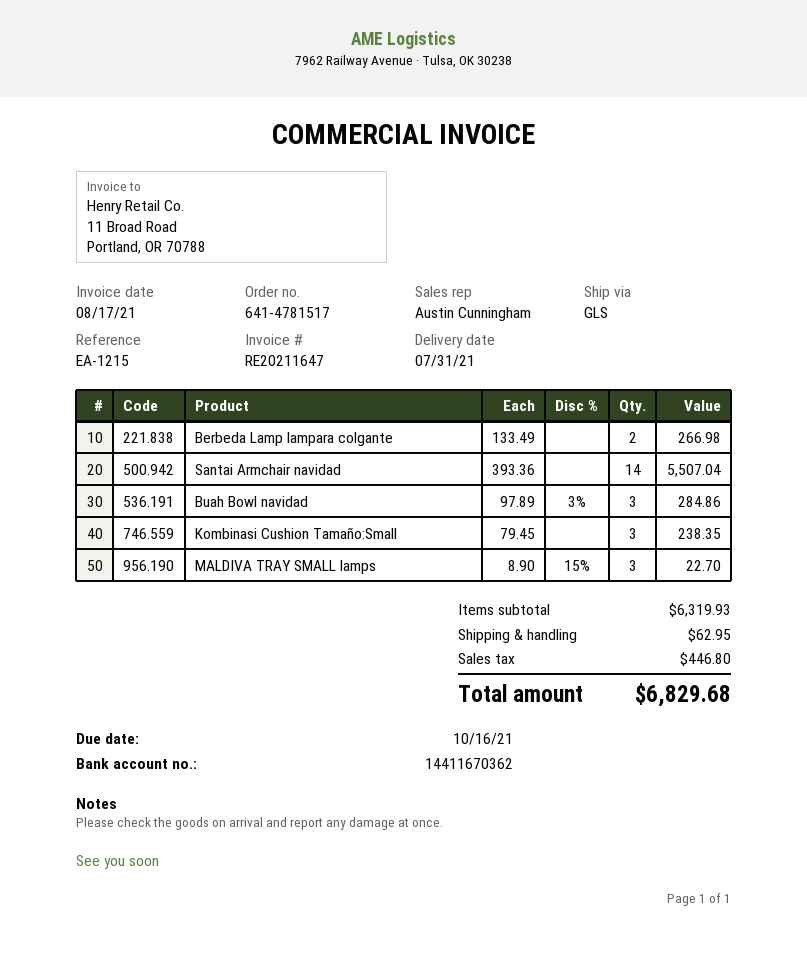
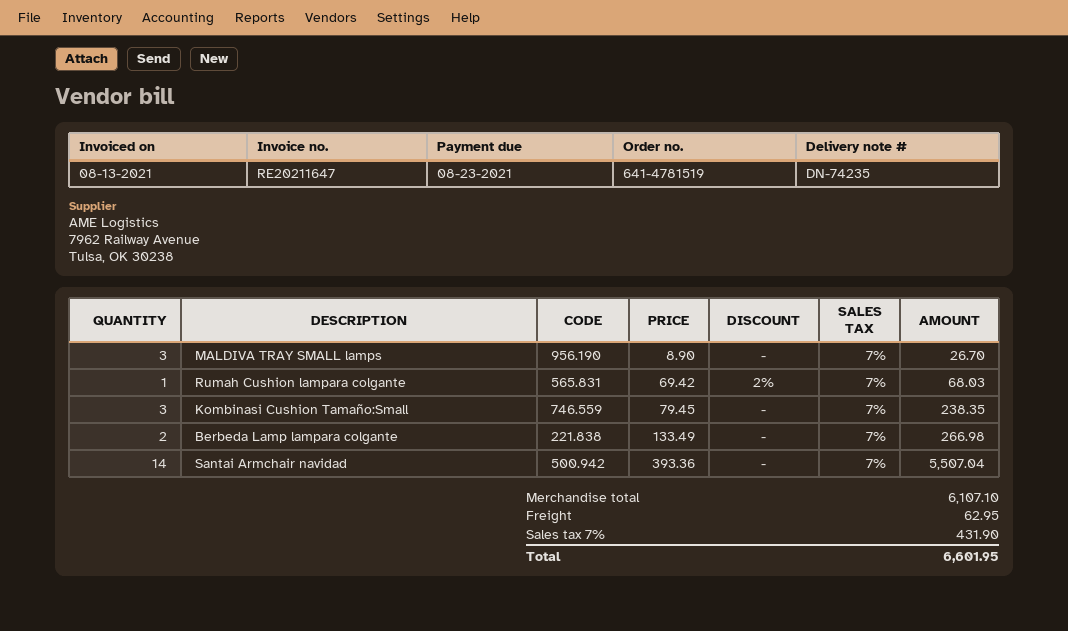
order number: 641-4781517 -> 641-4781519
invoice date: 2021-08-17 -> 2021-08-13
due date: 2021-10-16 -> 2021-08-23
Buah Bowl navidad: 3 x 97.89 - 3% = 284.86 -> none
MALDIVA TRAY SMALL lamps: 3 x 8.90 - 15% = 22.70 -> 3 x 8.90 = 26.70
Rumah Cushion lampara colgante: none -> 1 x 69.42 - 2% = 68.03
subtotal: 6319.93 -> 6107.10
tax: 446.80 -> 431.90
total: 6829.68 -> 6601.95

